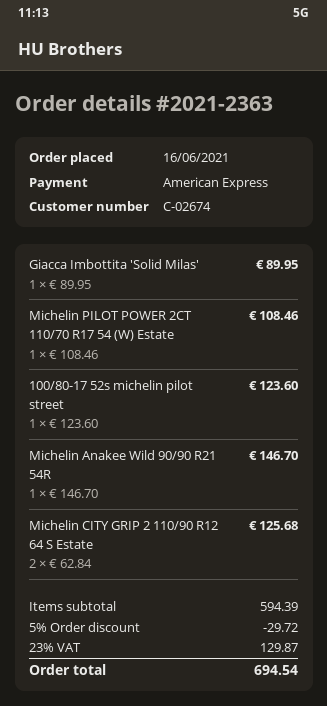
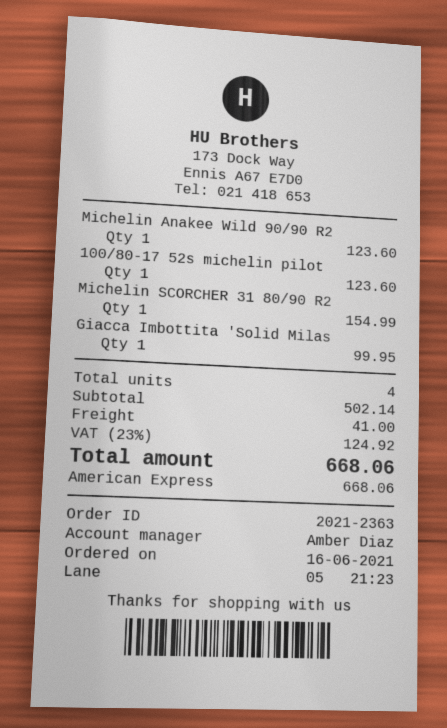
Giacca Imbottita 'Solid Milas': 1 for 89.95 -> 1 for 99.95
Michelin PILOT POWER 2CT 110/70 R17 54 (W) Estate: 1 for 108.46 -> none
Michelin Anakee Wild 90/90 R21 54R: 1 for 146.70 -> 1 for 123.60
Michelin CITY GRIP 2 110/90 R12 64 S Estate: 2 for 125.68 -> none
Michelin SCORCHER 31 80/90 R2: none -> 1 for 154.99
subtotal: 594.39 -> 502.14
discount: 5% = 29.72 -> none
shipping: none -> 41.00
tax: 23% = 129.87 -> 23% = 124.92
total: 694.54 -> 668.06

